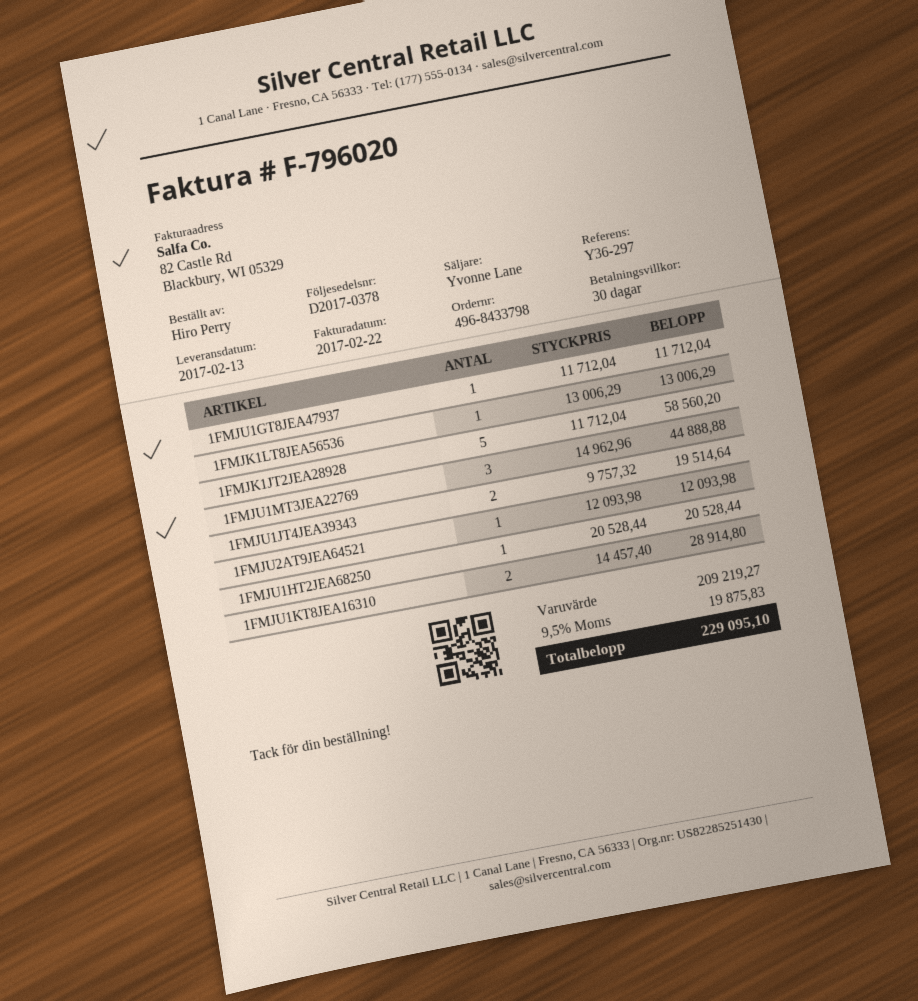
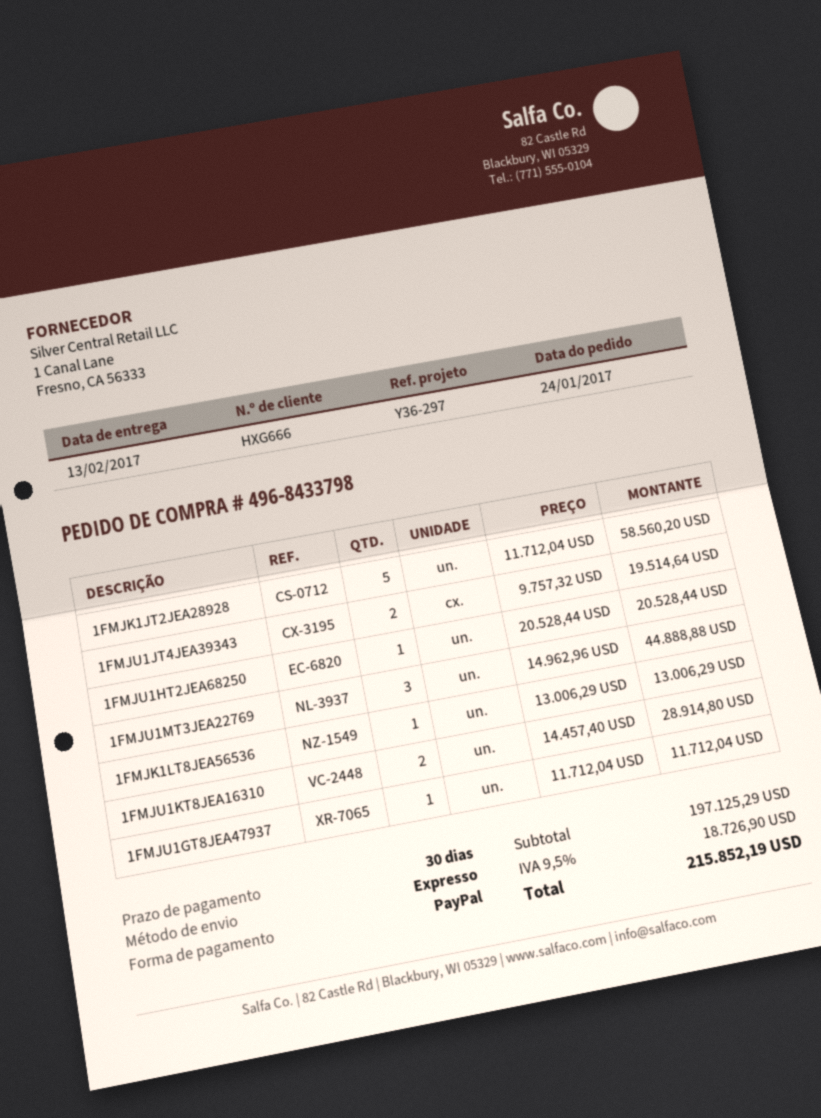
1FMJU2AT9JEA64521: 1 x 12093.98 = 12093.98 -> none
subtotal: 209219.27 -> 197125.29
tax: 9.5% = 19875.83 -> 9.5% = 18726.90
total: 229095.10 -> 215852.19

